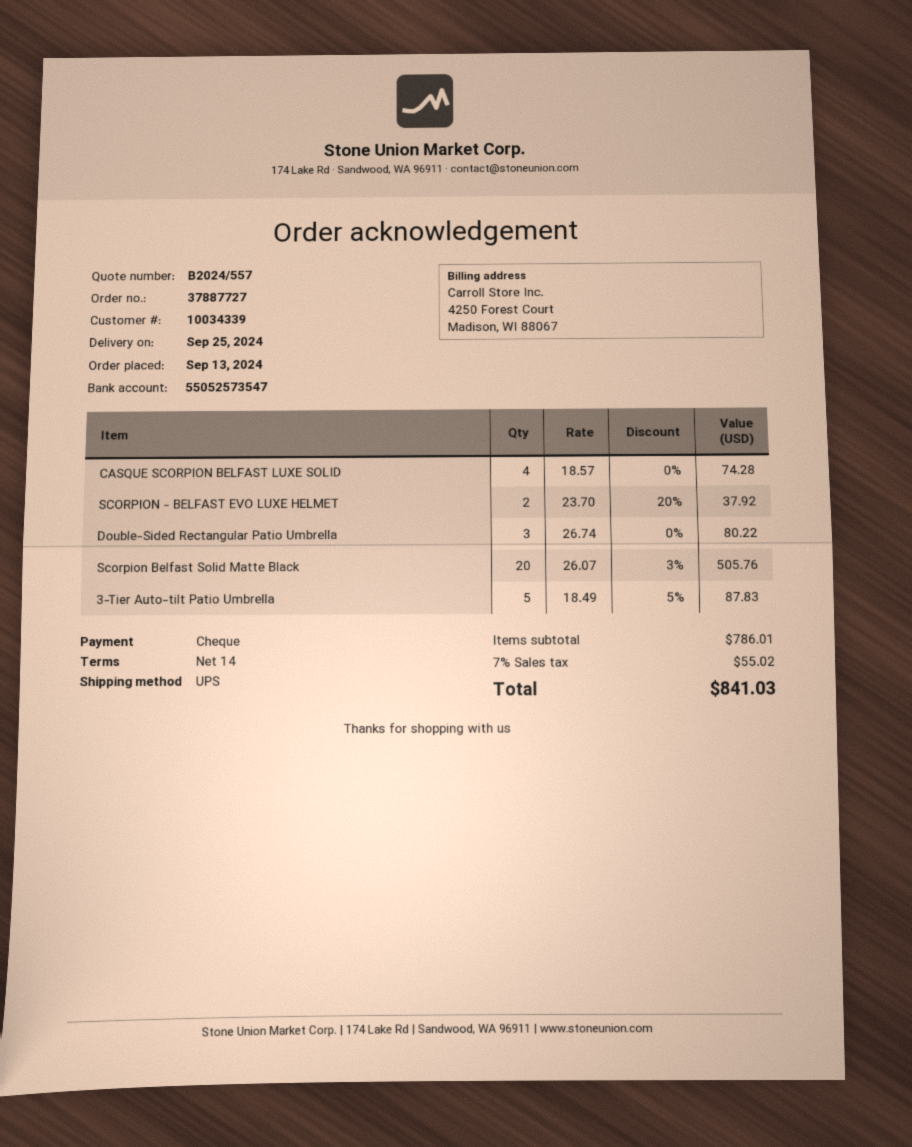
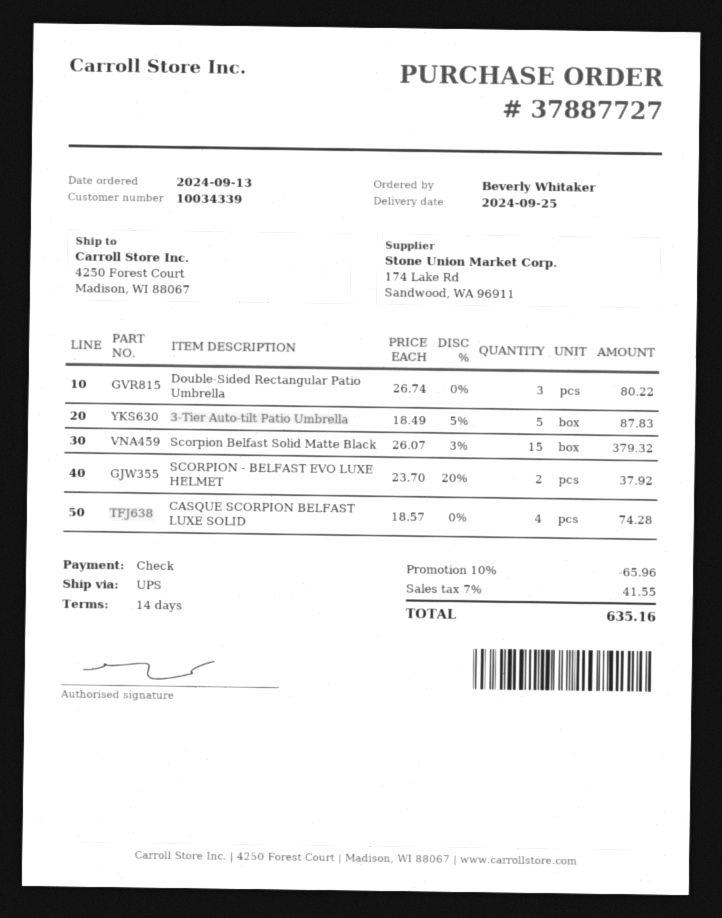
Scorpion Belfast Solid Matte Black: 20 x 26.07 - 3% = 505.76 -> 15 x 26.07 - 3% = 379.32
discount: none -> 10% = 65.96
tax: 7% = 55.02 -> 7% = 41.55
total: 841.03 -> 635.16

